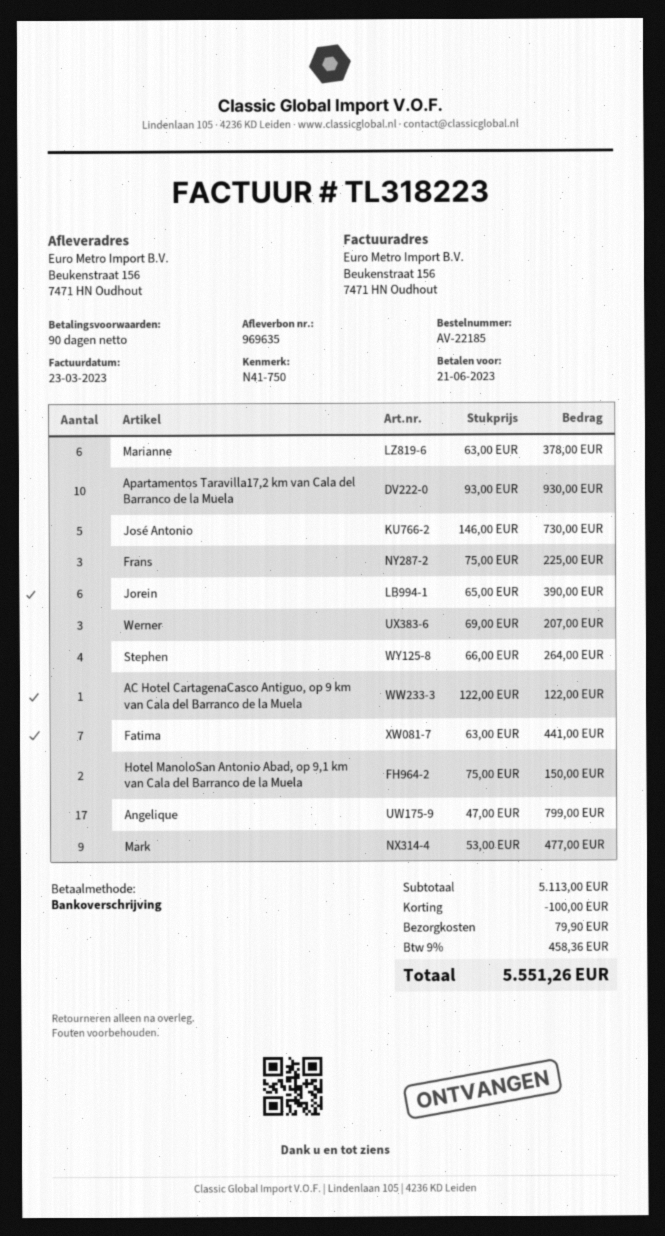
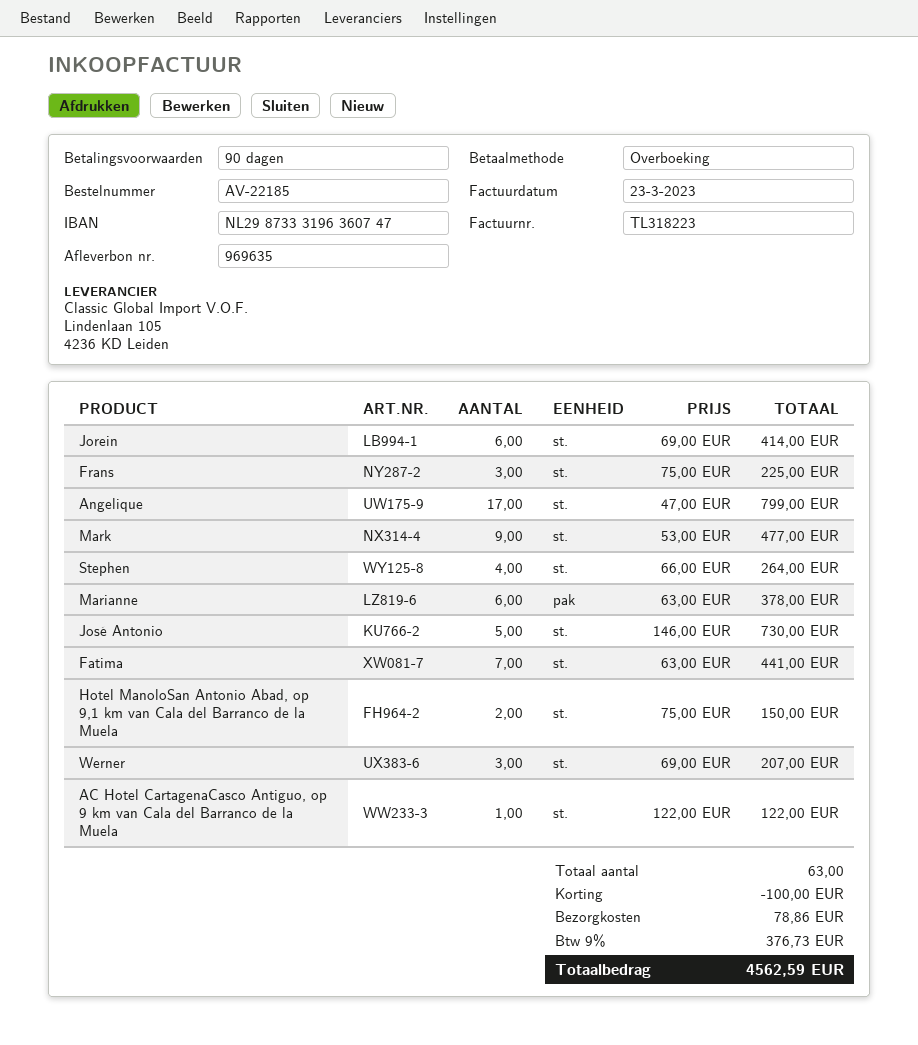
Apartamentos Taravilla17,2 km van Cala del Barranco de la Muela: 10 x 93.00 = 930.00 -> none
Jorein: 6 x 65.00 = 390.00 -> 6 x 69.00 = 414.00
shipping: 79.90 -> 78.86
tax: 9% = 458.36 -> 9% = 376.73
total: 5551.26 -> 4562.59

